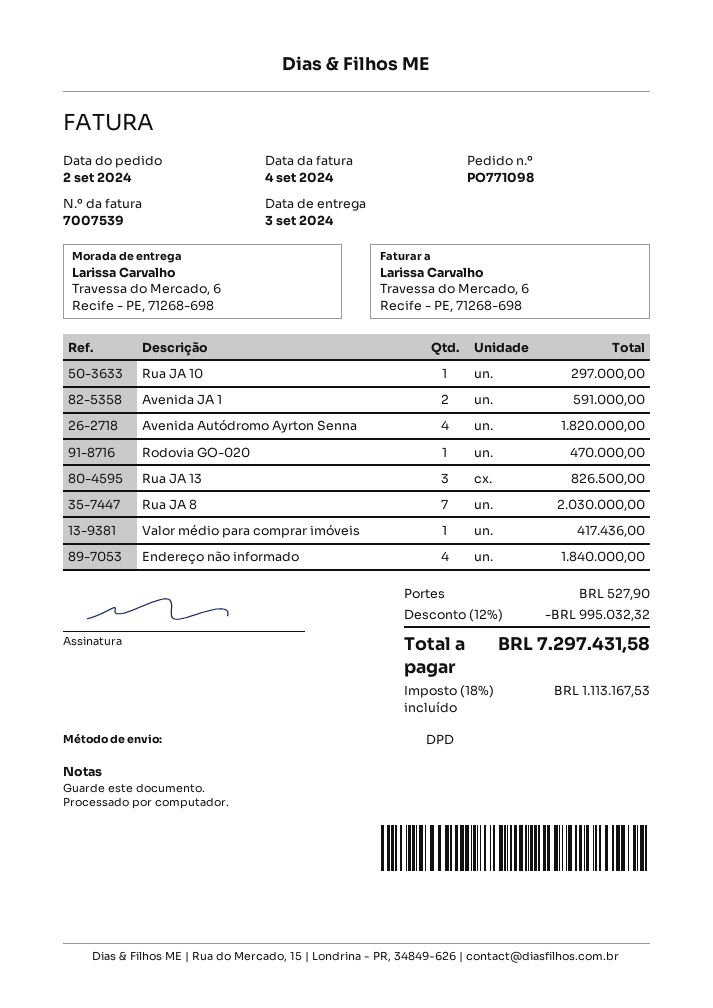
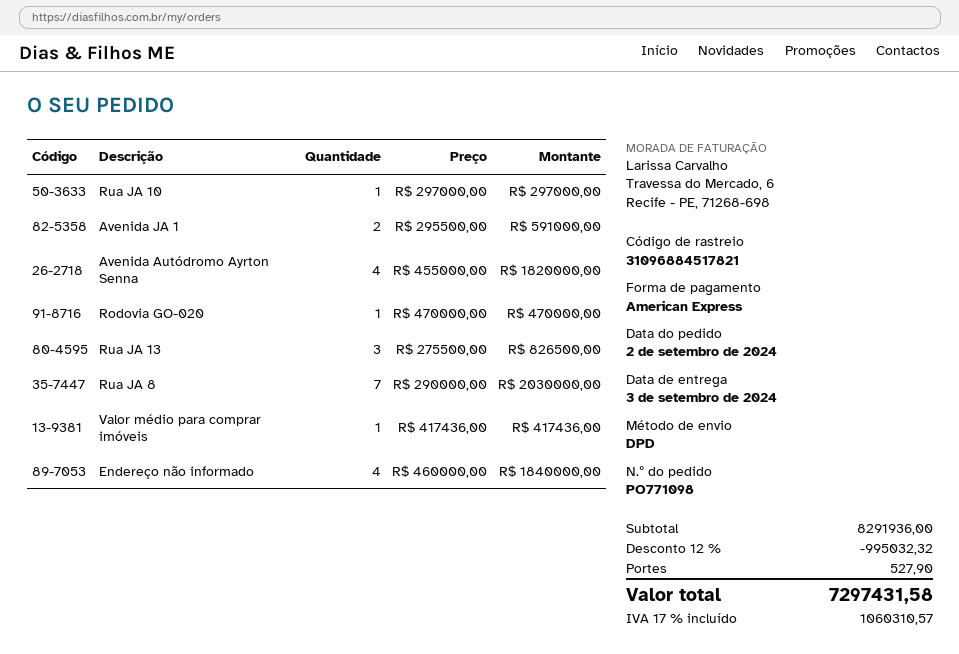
tax: 18% = 1113167.53 -> 17% = 1060310.57

